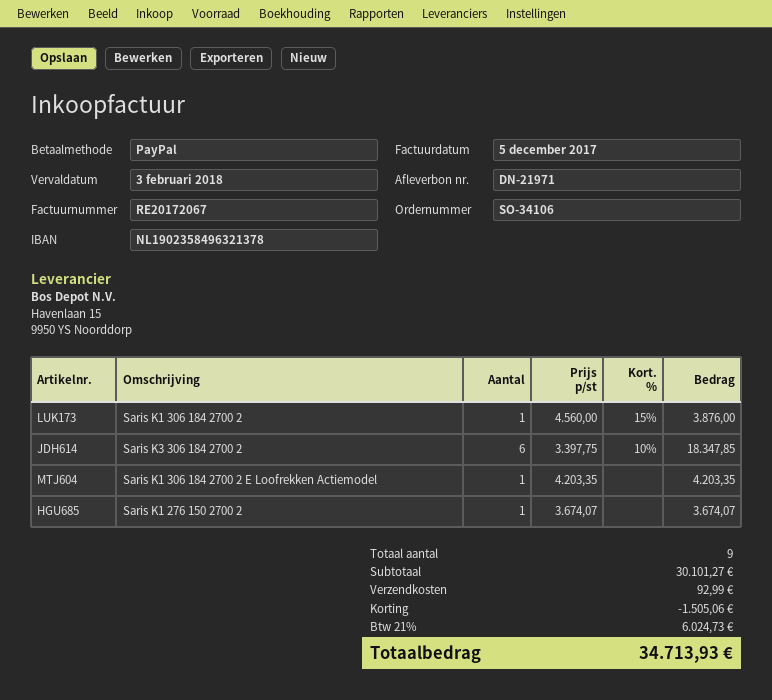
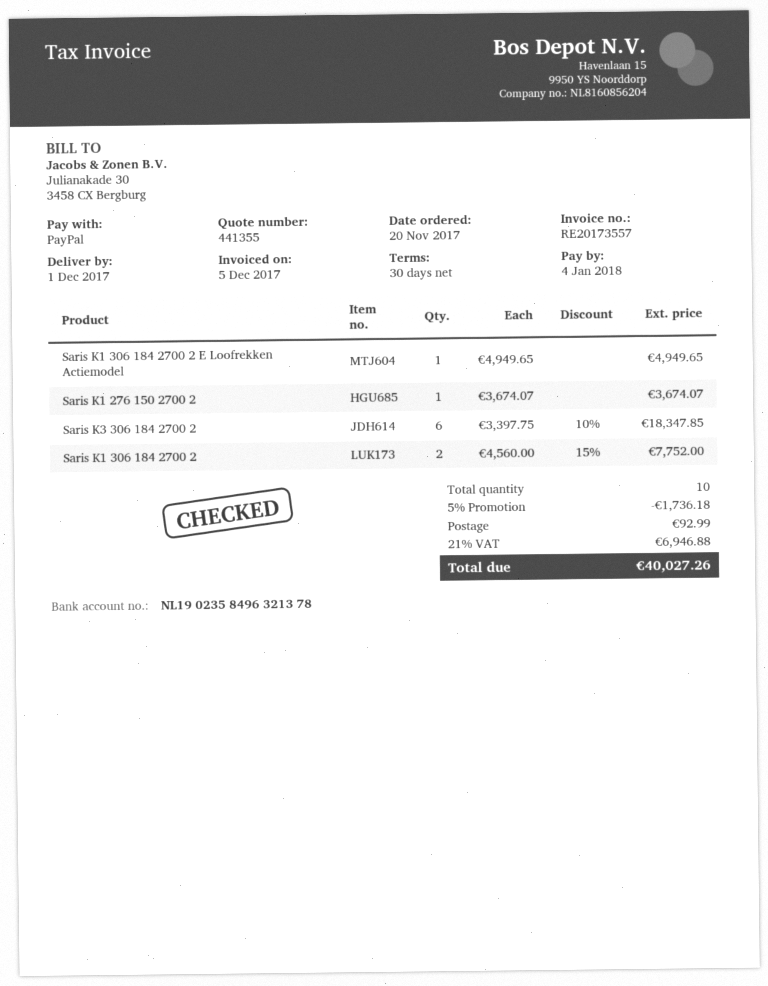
invoice number: RE20172067 -> RE20173557
due date: 2018-02-03 -> 2018-01-04
Saris K1 306 184 2700 2: 1 x 4560.00 - 15% = 3876.00 -> 2 x 4560.00 - 15% = 7752.00
Saris K1 306 184 2700 2 E Loofrekken Actiemodel: 1 x 4203.35 = 4203.35 -> 1 x 4949.65 = 4949.65
total quantity: 9 -> 10
discount: 1505.06 -> 1736.18
tax: 21% = 6024.73 -> 21% = 6946.88
total: 34713.93 -> 40027.26

